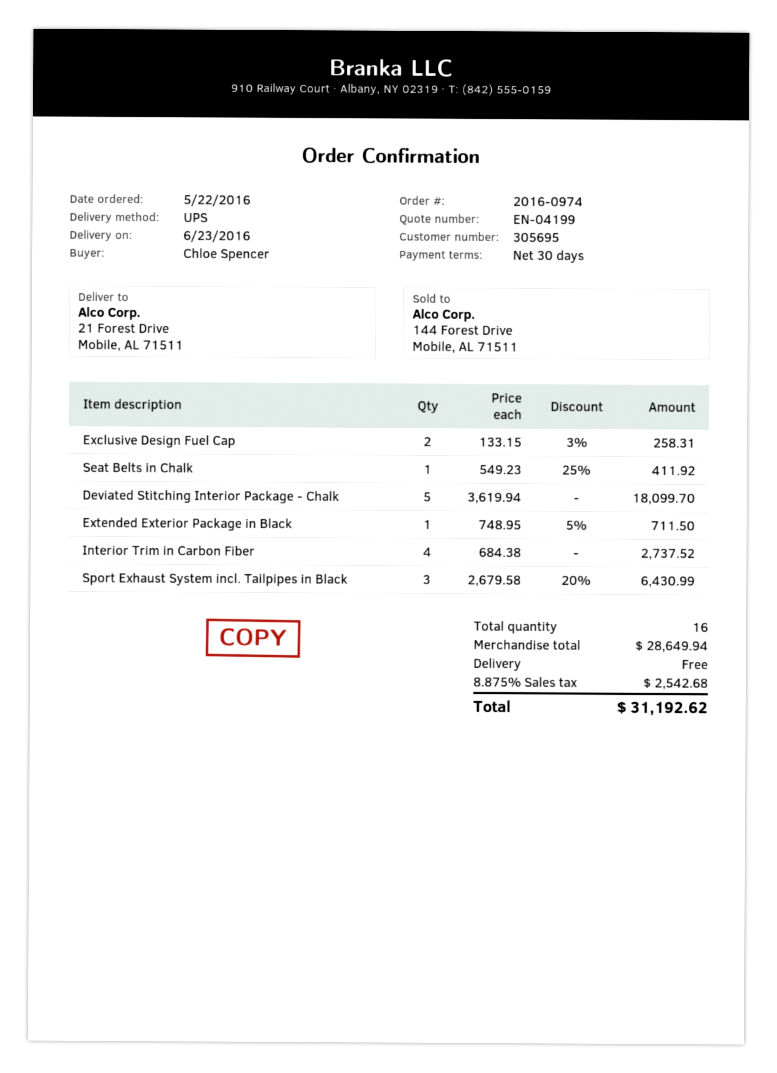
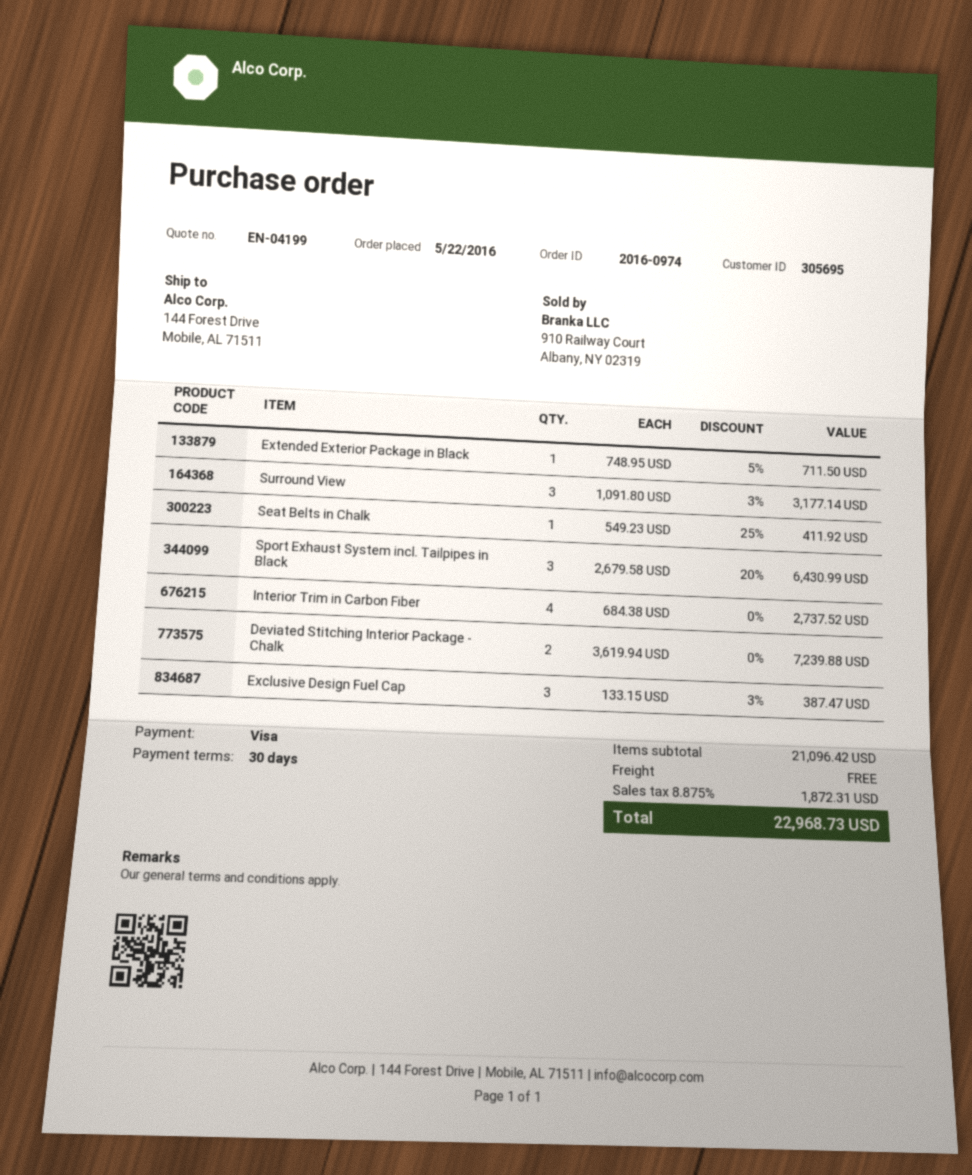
ship to: 21 Forest Drive, Mobile, AL 71511 -> 144 Forest Drive, Mobile, AL 71511
Exclusive Design Fuel Cap: 2 x 133.15 - 3% = 258.31 -> 3 x 133.15 - 3% = 387.47
Deviated Stitching Interior Package - Chalk: 5 x 3619.94 = 18099.70 -> 2 x 3619.94 = 7239.88
Surround View: none -> 3 x 1091.80 - 3% = 3177.14
subtotal: 28649.94 -> 21096.42
tax: 8.875% = 2542.68 -> 8.875% = 1872.31
total: 31192.62 -> 22968.73

